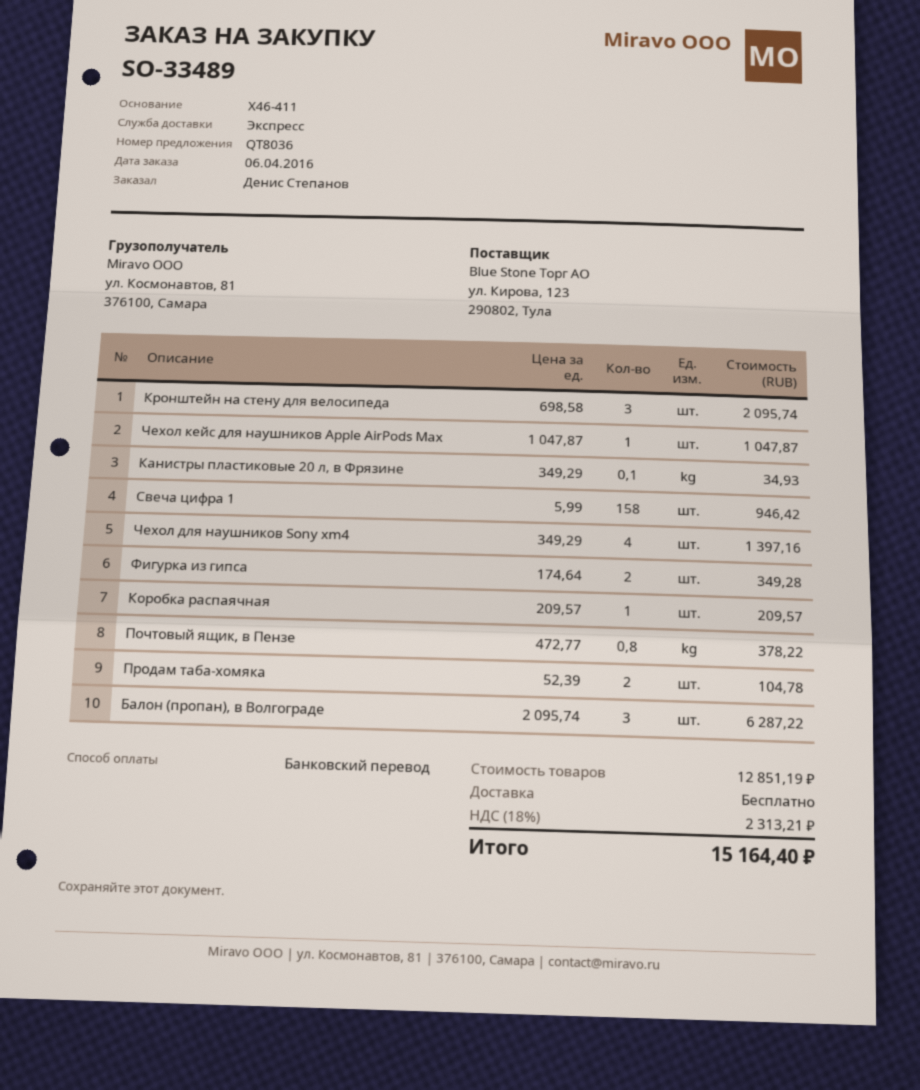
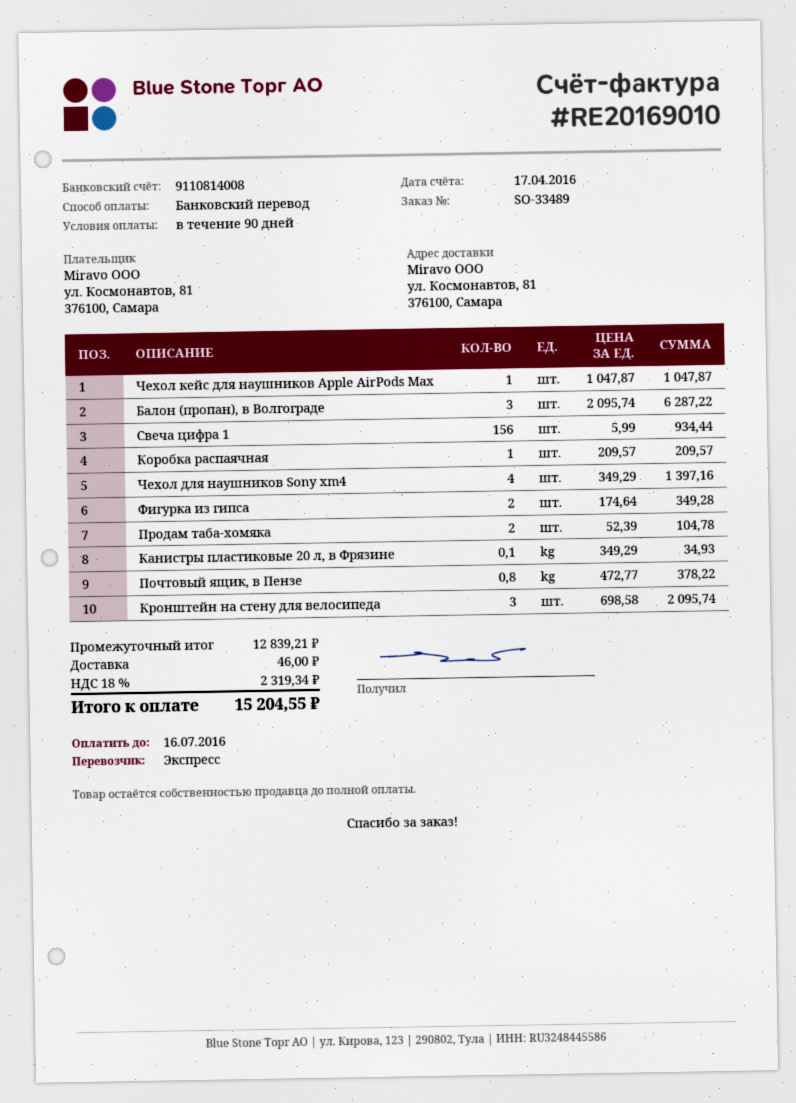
Свеча цифра 1: 158 x 5.99 = 946.42 -> 156 x 5.99 = 934.44
subtotal: 12851.19 -> 12839.21
shipping: 0.00 -> 46.00
tax: 18% = 2313.21 -> 18% = 2319.34
total: 15164.40 -> 15204.55

